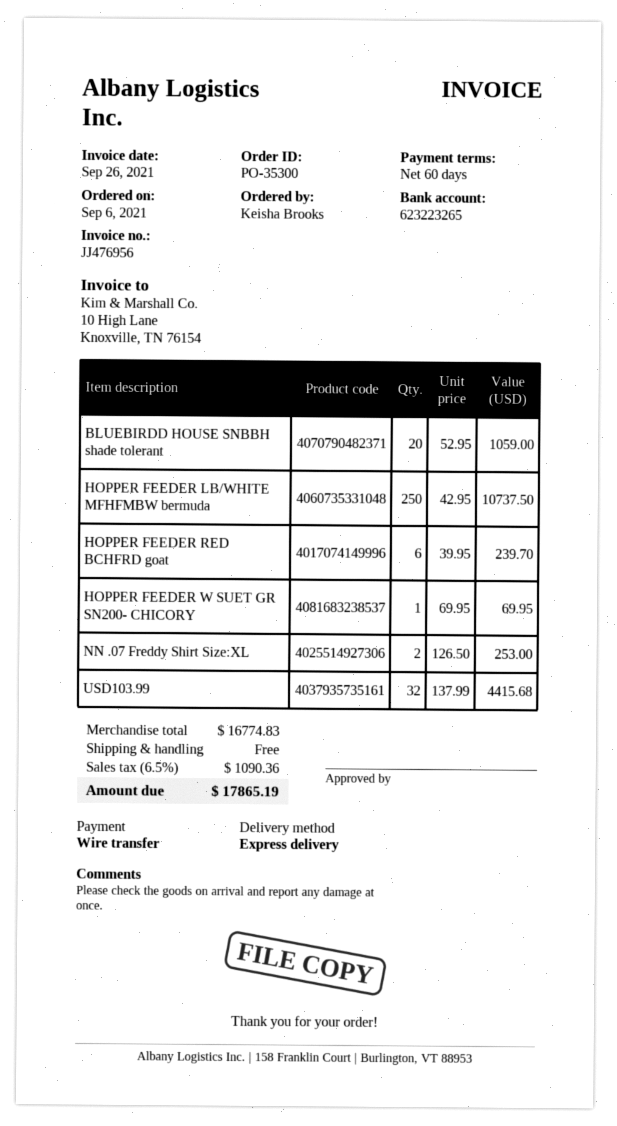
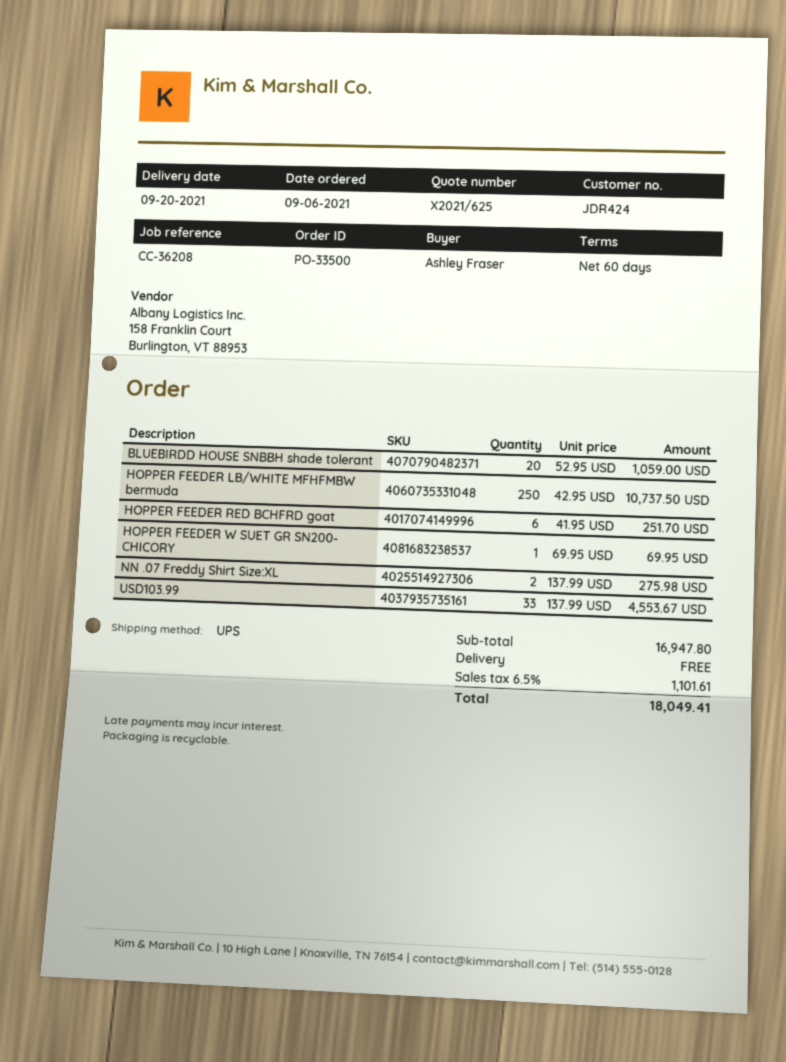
order number: PO-35300 -> PO-33500
ordered by: Keisha Brooks -> Ashley Fraser
shipping method: express -> UPS
HOPPER FEEDER RED BCHFRD goat: 6 x 39.95 = 239.70 -> 6 x 41.95 = 251.70
NN .07 Freddy Shirt Size:XL: 2 x 126.50 = 253.00 -> 2 x 137.99 = 275.98
USD103.99: 32 x 137.99 = 4415.68 -> 33 x 137.99 = 4553.67
subtotal: 16774.83 -> 16947.80
tax: 6.5% = 1090.36 -> 6.5% = 1101.61
total: 17865.19 -> 18049.41

